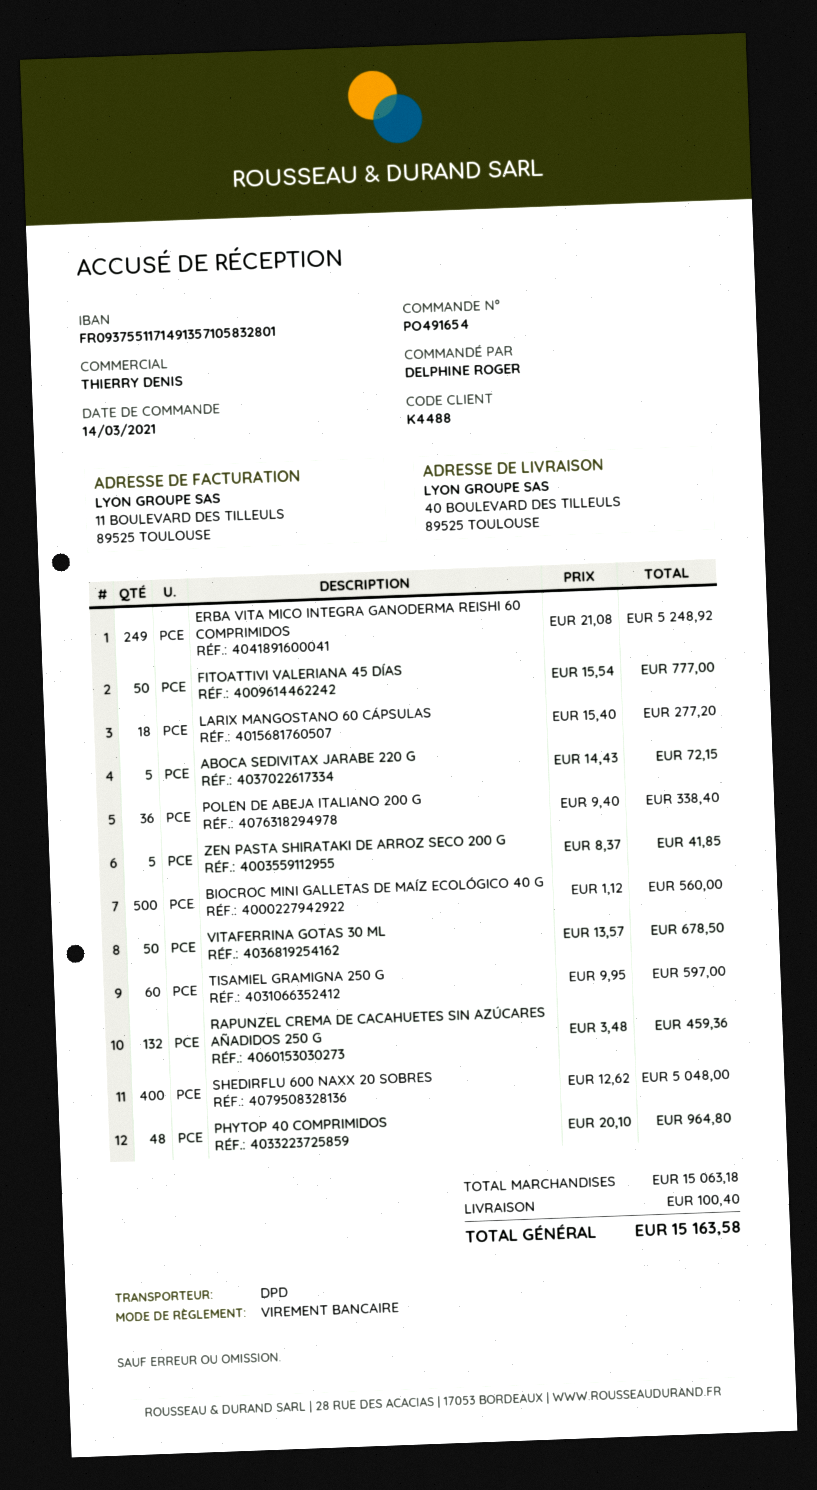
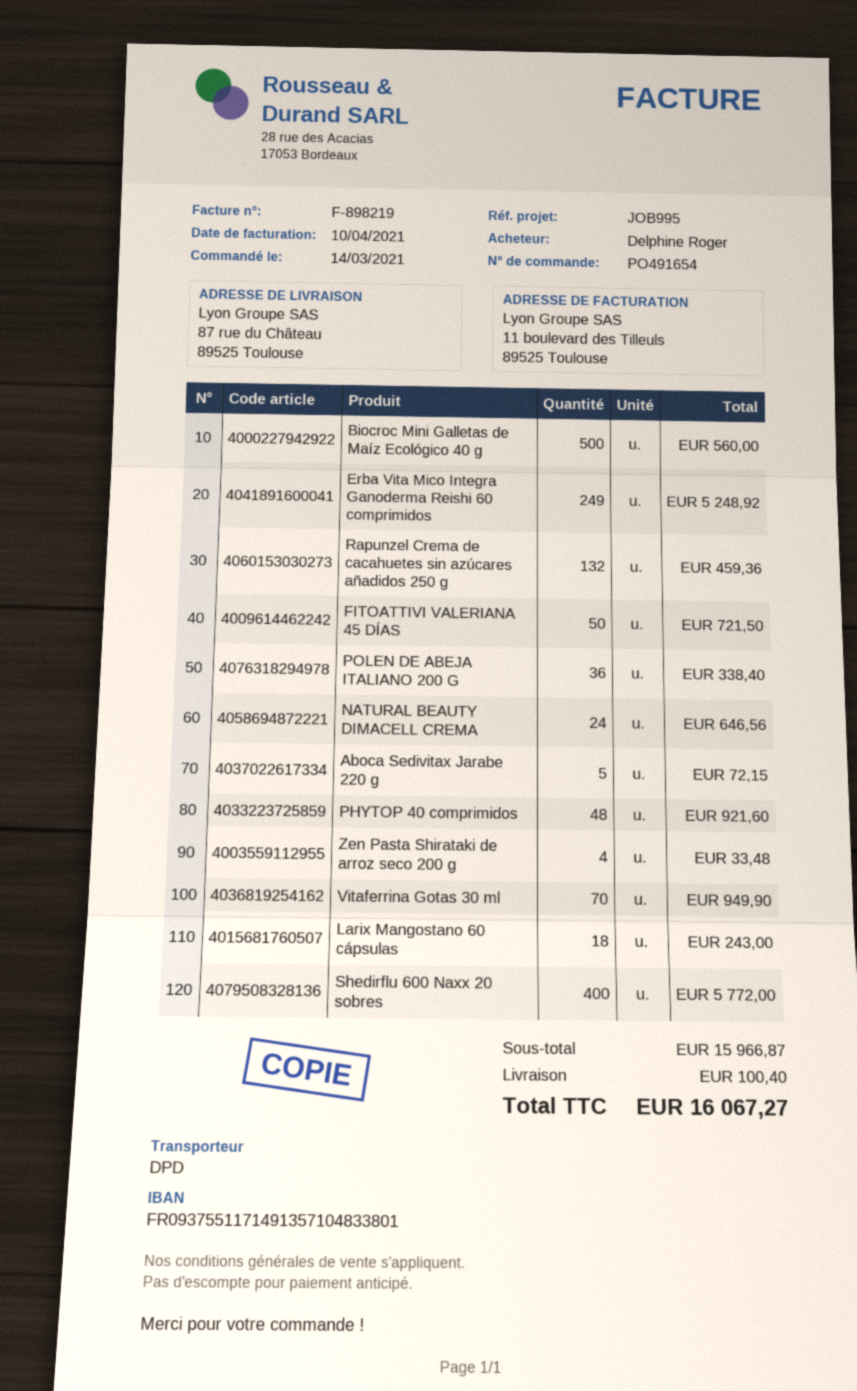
bank account: FR0937551171491357105832801 -> FR0937551171491357104833801
ship to: 40 BOULEVARD DES TILLEULS, 89525 TOULOUSE -> 87 rue du Château, 89525 Toulouse
FITOATTIVI VALERIANA 45 DÍAS: 50 for 777.00 -> 50 for 721.50
LARIX MANGOSTANO 60 CÁPSULAS: 18 for 277.20 -> 18 for 243.00
ZEN PASTA SHIRATAKI DE ARROZ SECO 200 G: 5 for 41.85 -> 4 for 33.48
VITAFERRINA GOTAS 30 ML: 50 for 678.50 -> 70 for 949.90
TISAMIEL GRAMIGNA 250 G: 60 for 597.00 -> none
SHEDIRFLU 600 NAXX 20 SOBRES: 400 for 5048.00 -> 400 for 5772.00
PHYTOP 40 COMPRIMIDOS: 48 for 964.80 -> 48 for 921.60
NATURAL BEAUTY DIMACELL CREMA: none -> 24 for 646.56
subtotal: 15063.18 -> 15966.87
total: 15163.58 -> 16067.27

